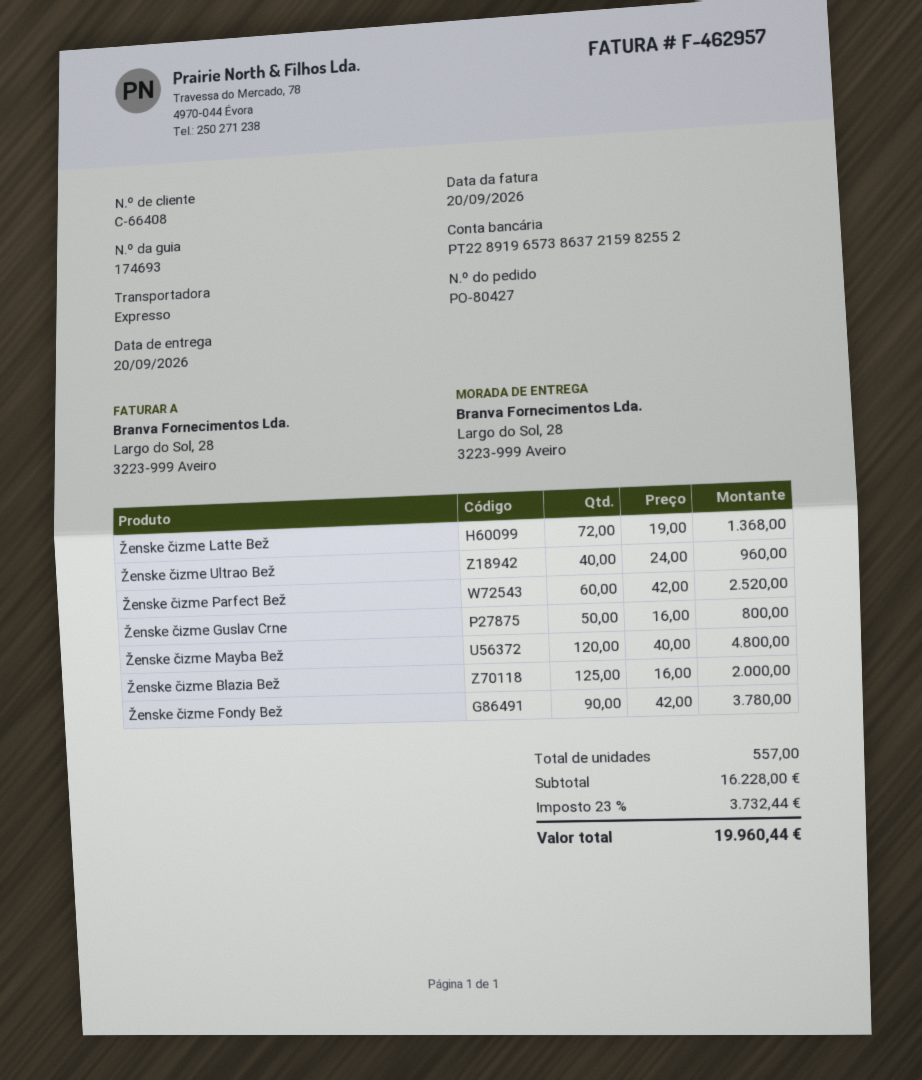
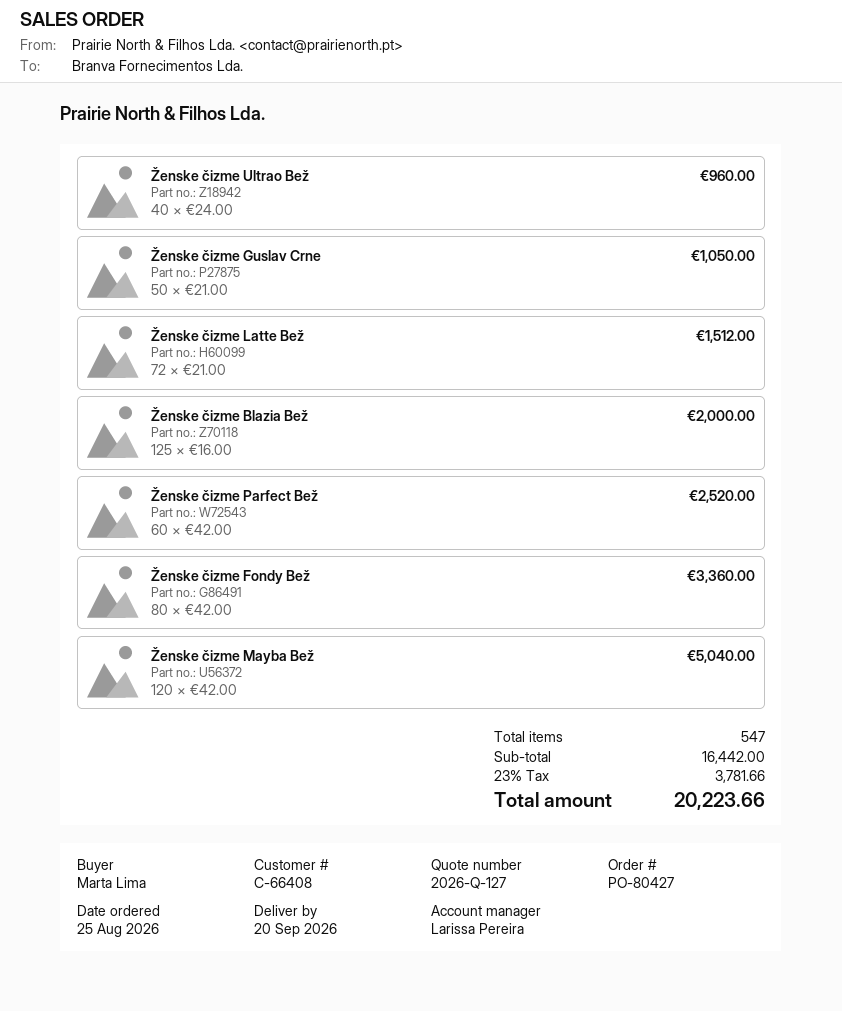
Ženske čizme Latte Bež: 72 x 19.00 = 1368.00 -> 72 x 21.00 = 1512.00
Ženske čizme Guslav Crne: 50 x 16.00 = 800.00 -> 50 x 21.00 = 1050.00
Ženske čizme Mayba Bež: 120 x 40.00 = 4800.00 -> 120 x 42.00 = 5040.00
Ženske čizme Fondy Bež: 90 x 42.00 = 3780.00 -> 80 x 42.00 = 3360.00
total quantity: 557 -> 547
subtotal: 16228.00 -> 16442.00
tax: 23% = 3732.44 -> 23% = 3781.66
total: 19960.44 -> 20223.66

